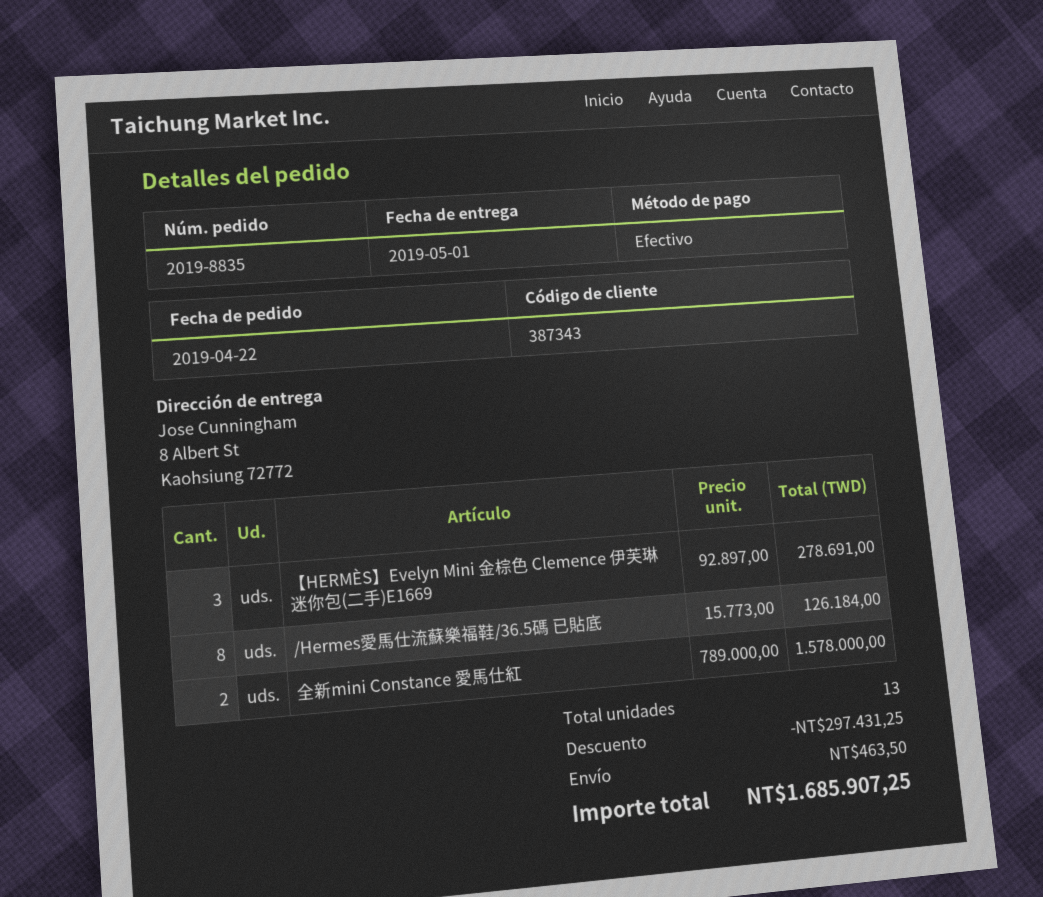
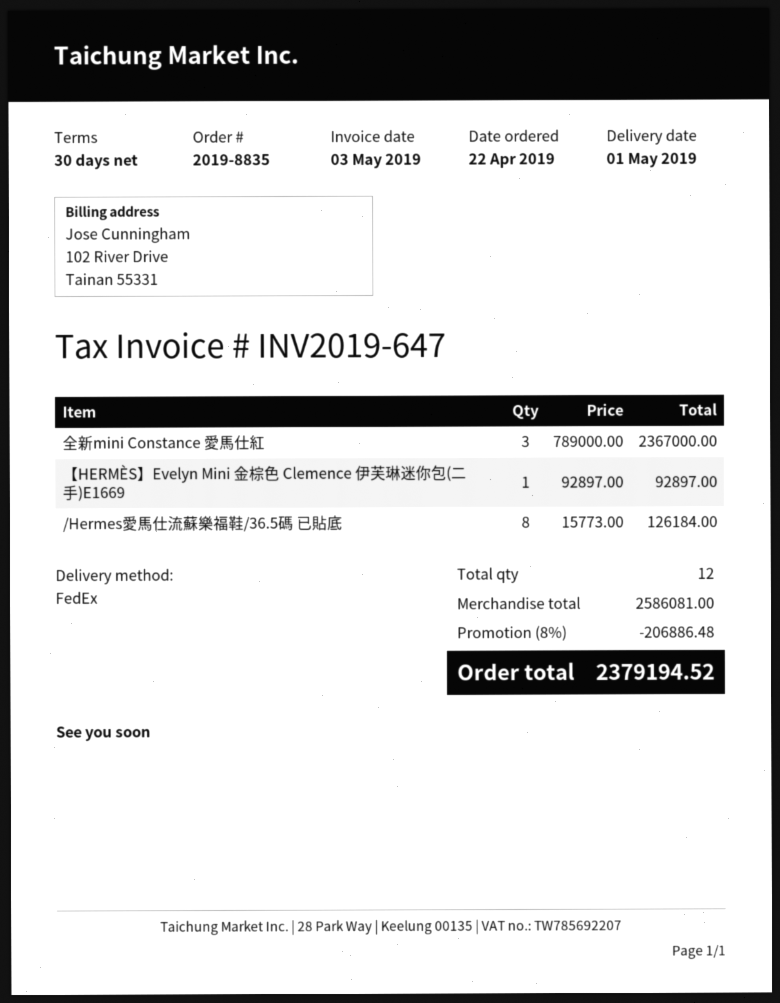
【HERMÈS】Evelyn Mini 金棕色 Clemence 伊芙琳迷你包(二手)E1669: 3 x 92897.00 = 278691.00 -> 1 x 92897.00 = 92897.00
全新mini Constance 愛馬仕紅: 2 x 789000.00 = 1578000.00 -> 3 x 789000.00 = 2367000.00
total quantity: 13 -> 12
discount: 297431.25 -> 206886.48
shipping: 463.50 -> none
total: 1685907.25 -> 2379194.52

